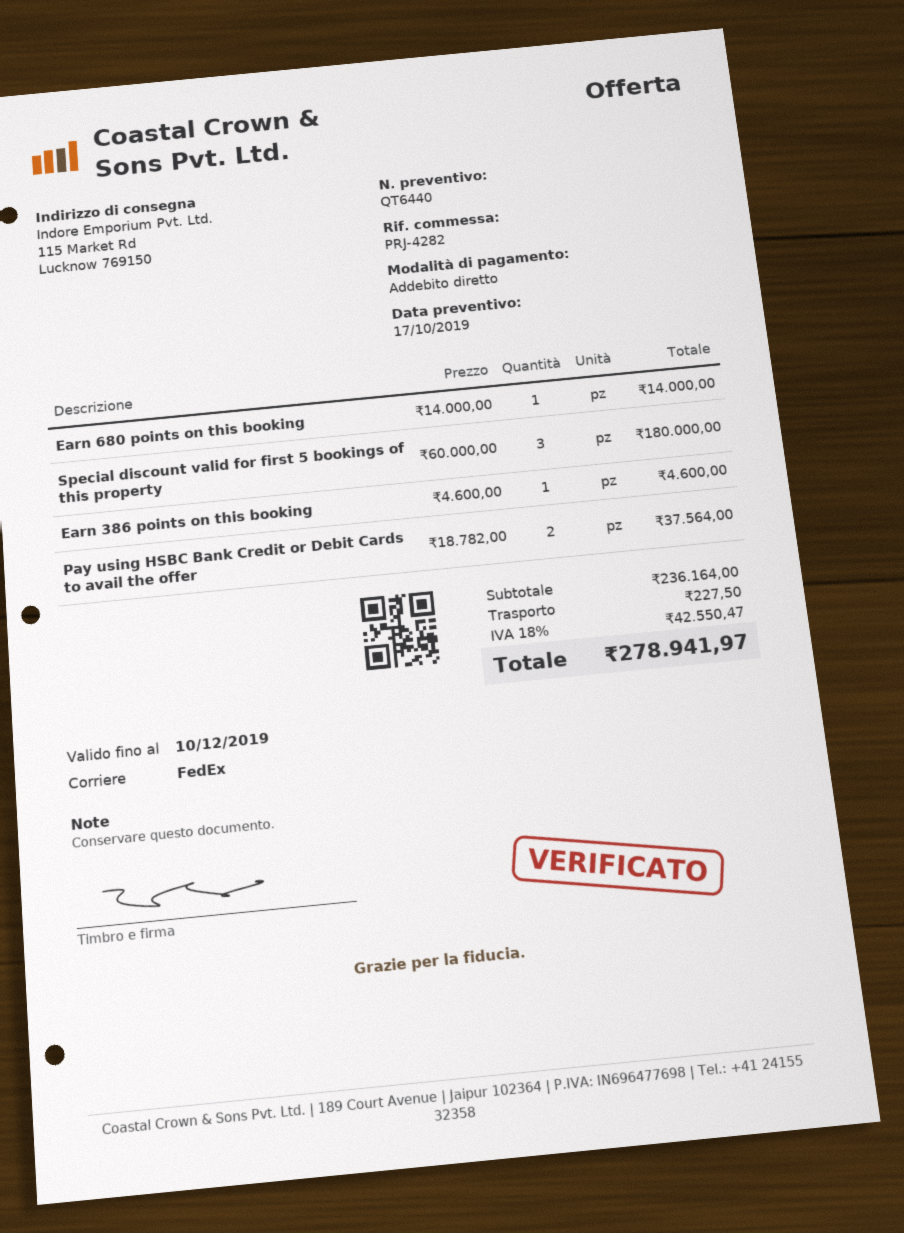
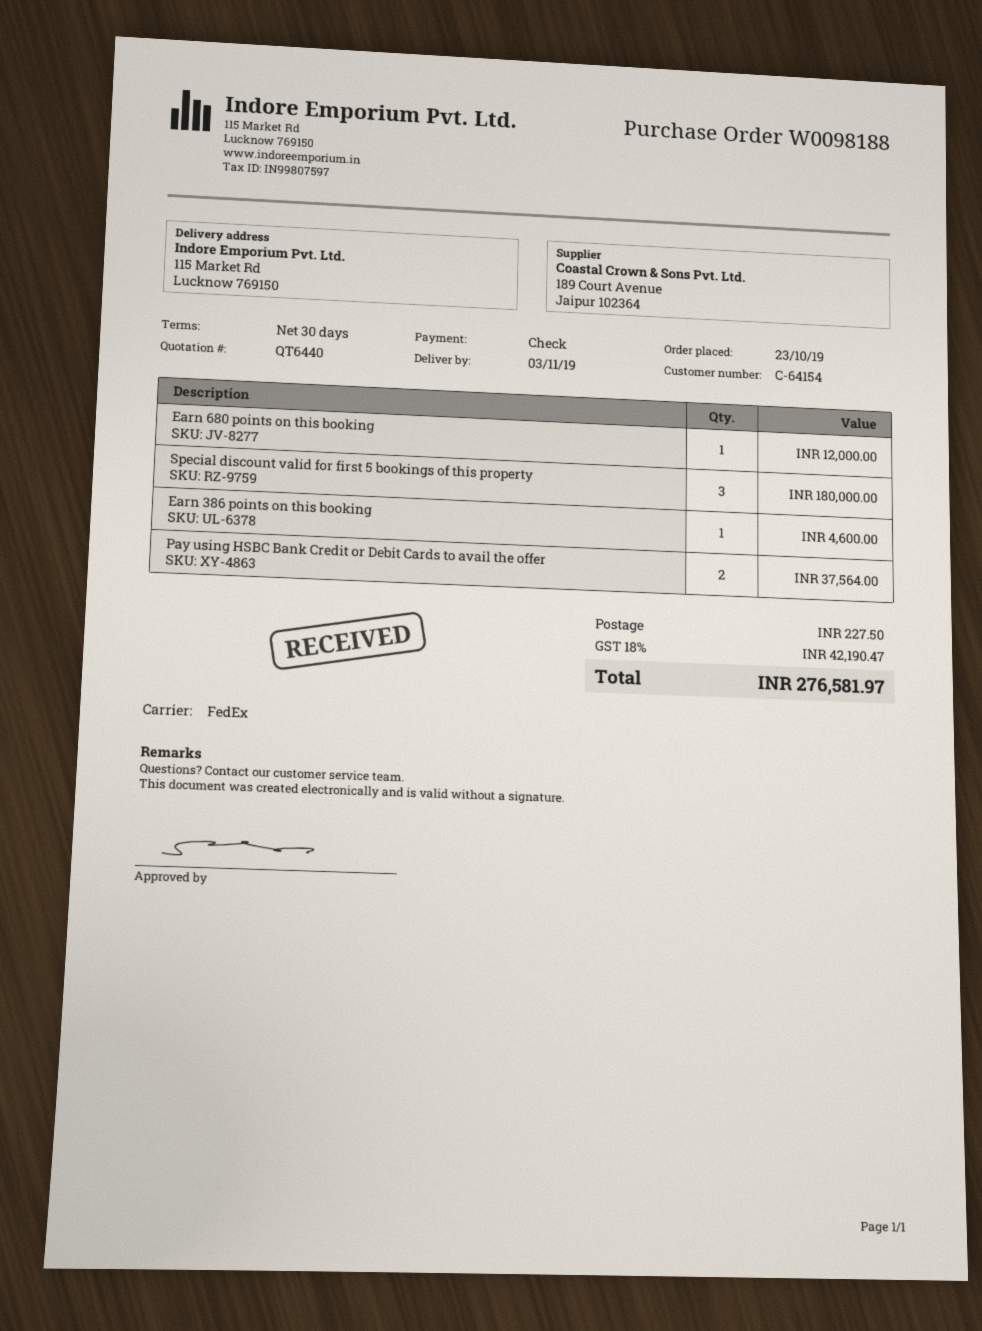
payment method: direct debit -> cheque
Earn 680 points on this booking: 1 for 14000.00 -> 1 for 12000.00
tax: 18% = 42550.47 -> 18% = 42190.47
total: 278941.97 -> 276581.97

